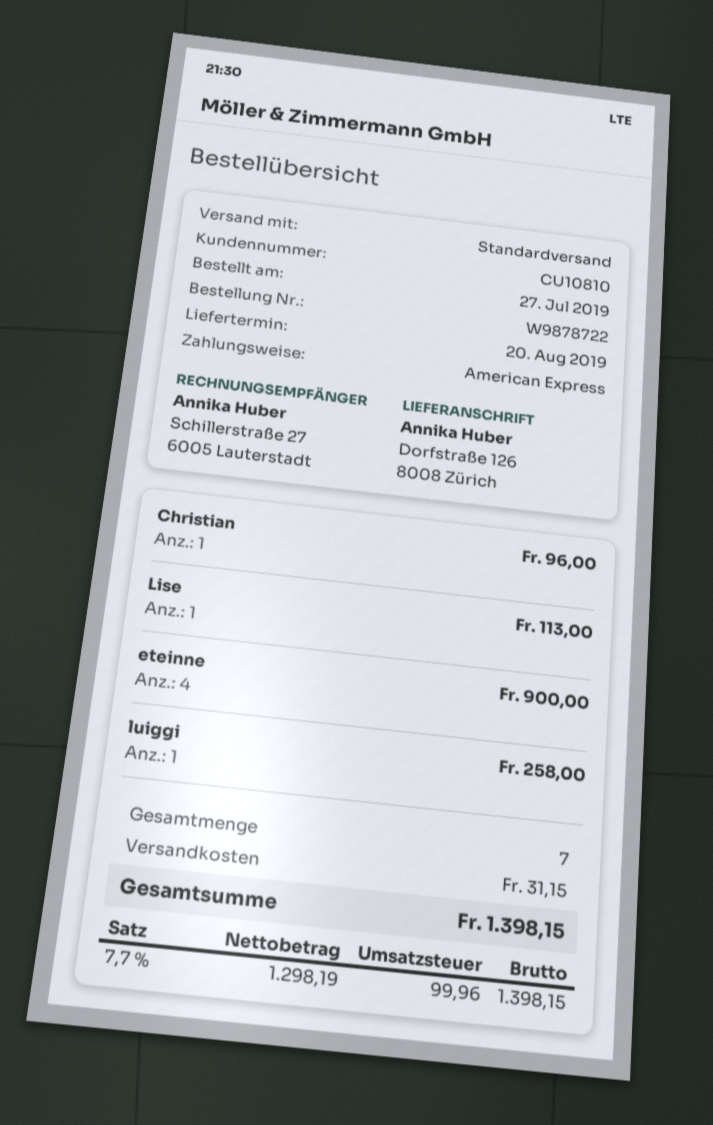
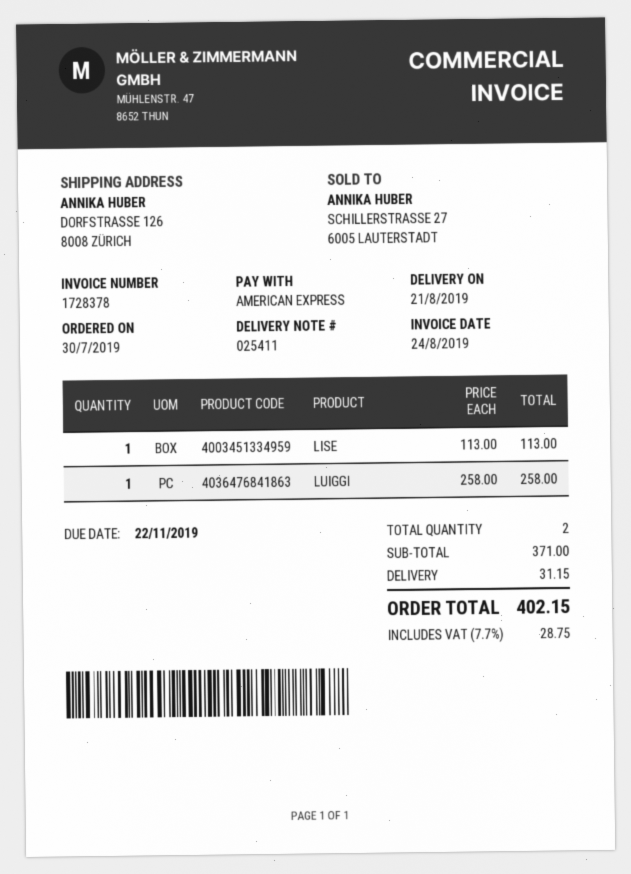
order date: 2019-07-27 -> 2019-07-30
delivery date: 2019-08-20 -> 2019-08-21
Christian: 1 for 96.00 -> none
eteinne: 4 for 900.00 -> none
total quantity: 7 -> 2
tax: 7.7% = 99.96 -> 7.7% = 28.75
total: 1398.15 -> 402.15

